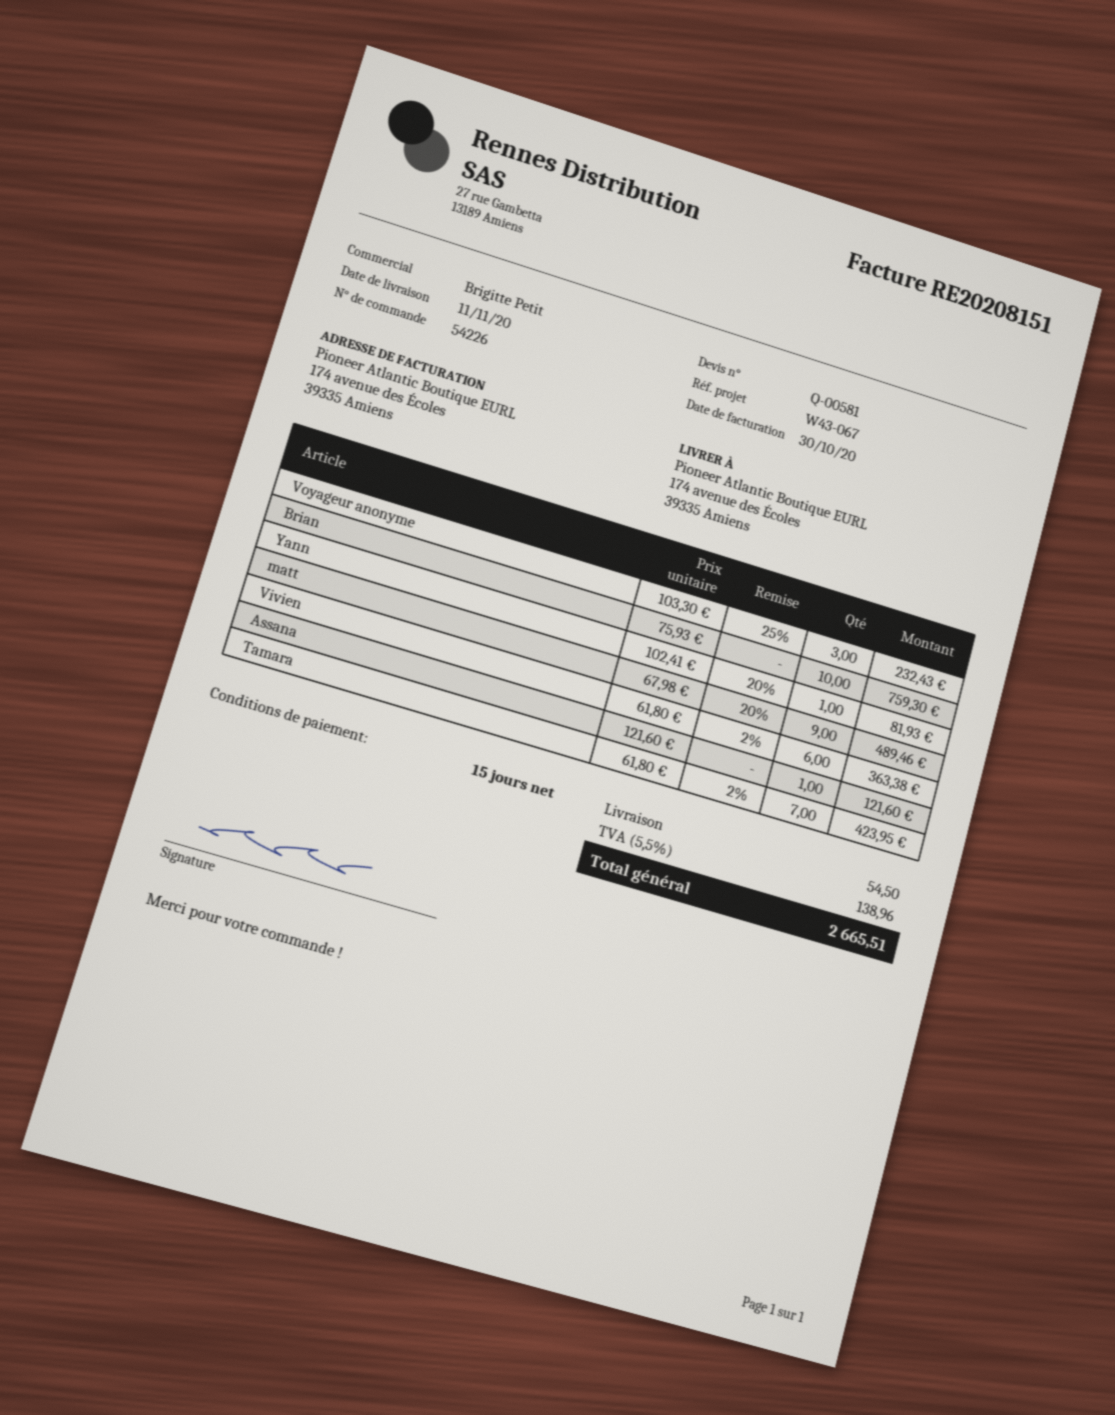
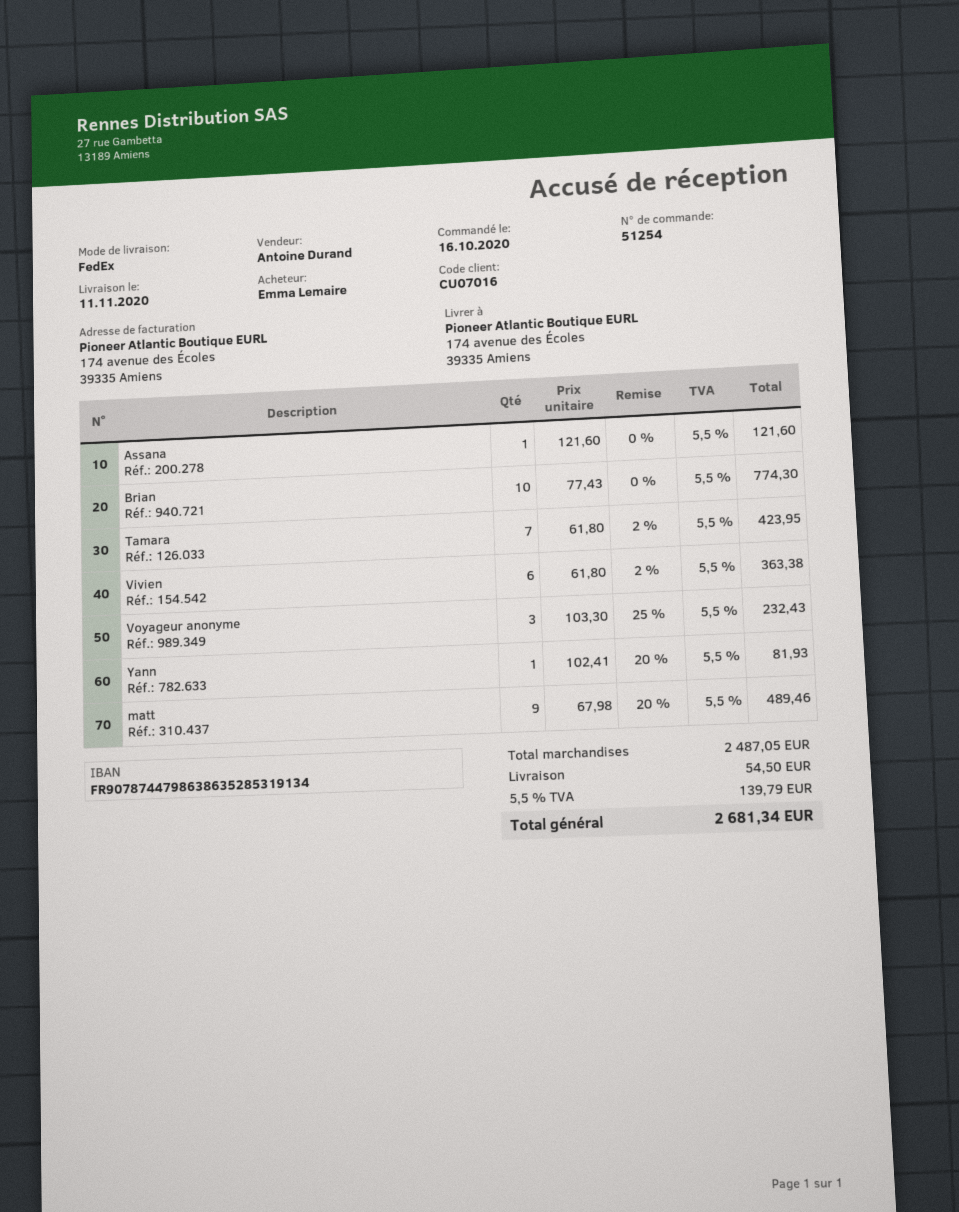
order number: 54226 -> 51254
sales rep: Brigitte Petit -> Antoine Durand
Brian: 10 x 75.93 = 759.30 -> 10 x 77.43 = 774.30
tax: 5.5% = 138.96 -> 5.5% = 139.79
total: 2665.51 -> 2681.34

